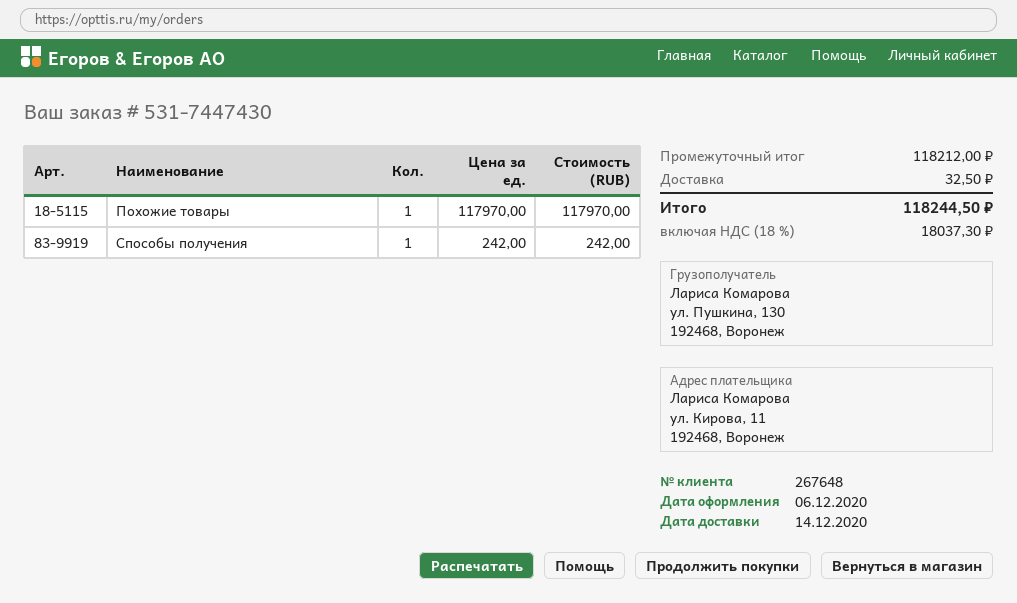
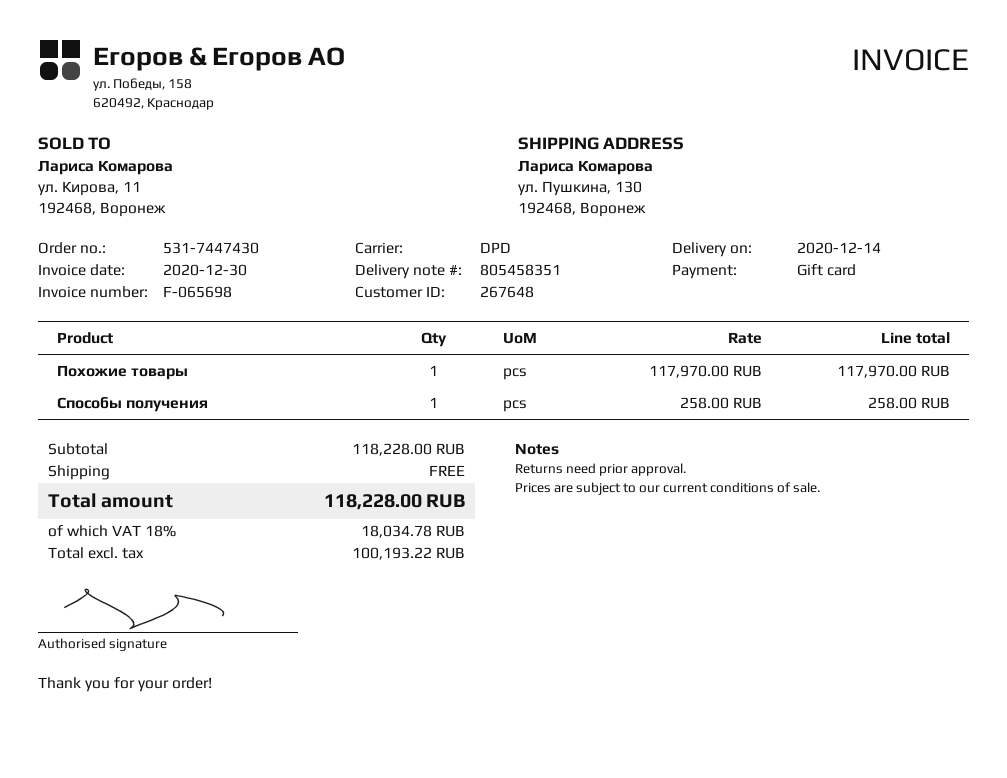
Способы получения: 1 x 242.00 = 242.00 -> 1 x 258.00 = 258.00
subtotal: 118212.00 -> 118228.00
shipping: 32.50 -> 0.00
tax: 18% = 18037.30 -> 18% = 18034.78
total: 118244.50 -> 118228.00

